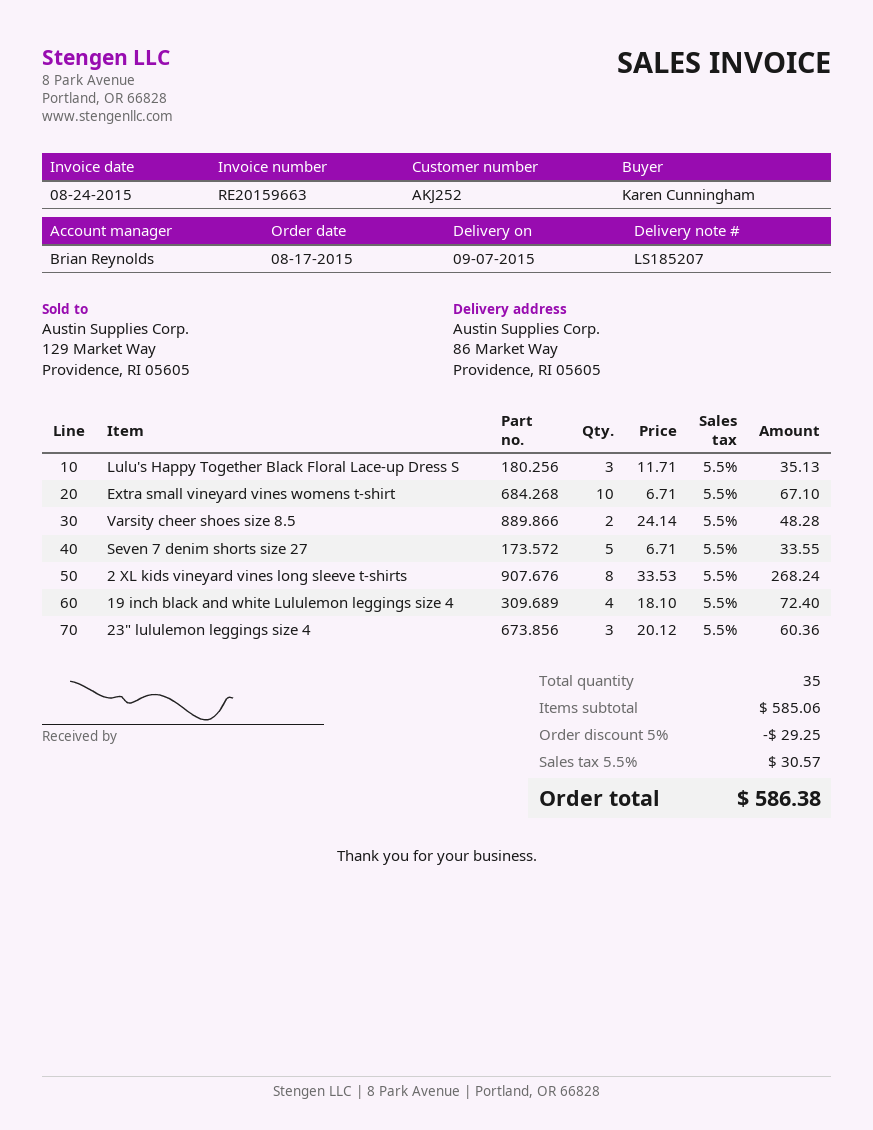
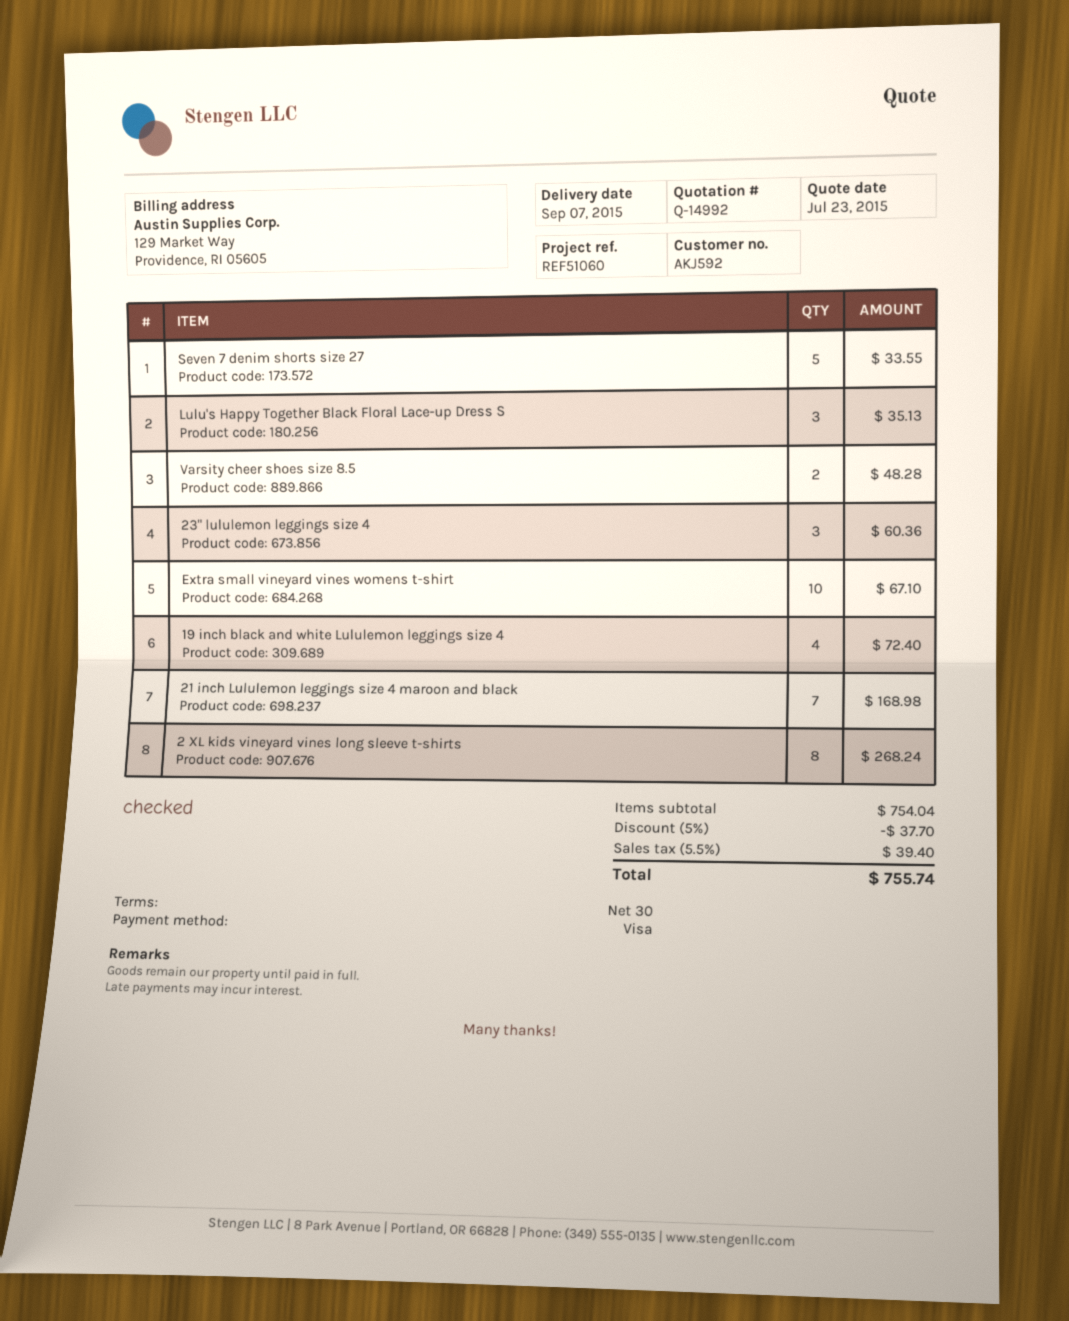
customer number: AKJ252 -> AKJ592
21 inch Lululemon leggings size 4 maroon and black: none -> 7 for 168.98
subtotal: 585.06 -> 754.04
discount: 5% = 29.25 -> 5% = 37.70
tax: 5.5% = 30.57 -> 5.5% = 39.40
total: 586.38 -> 755.74

